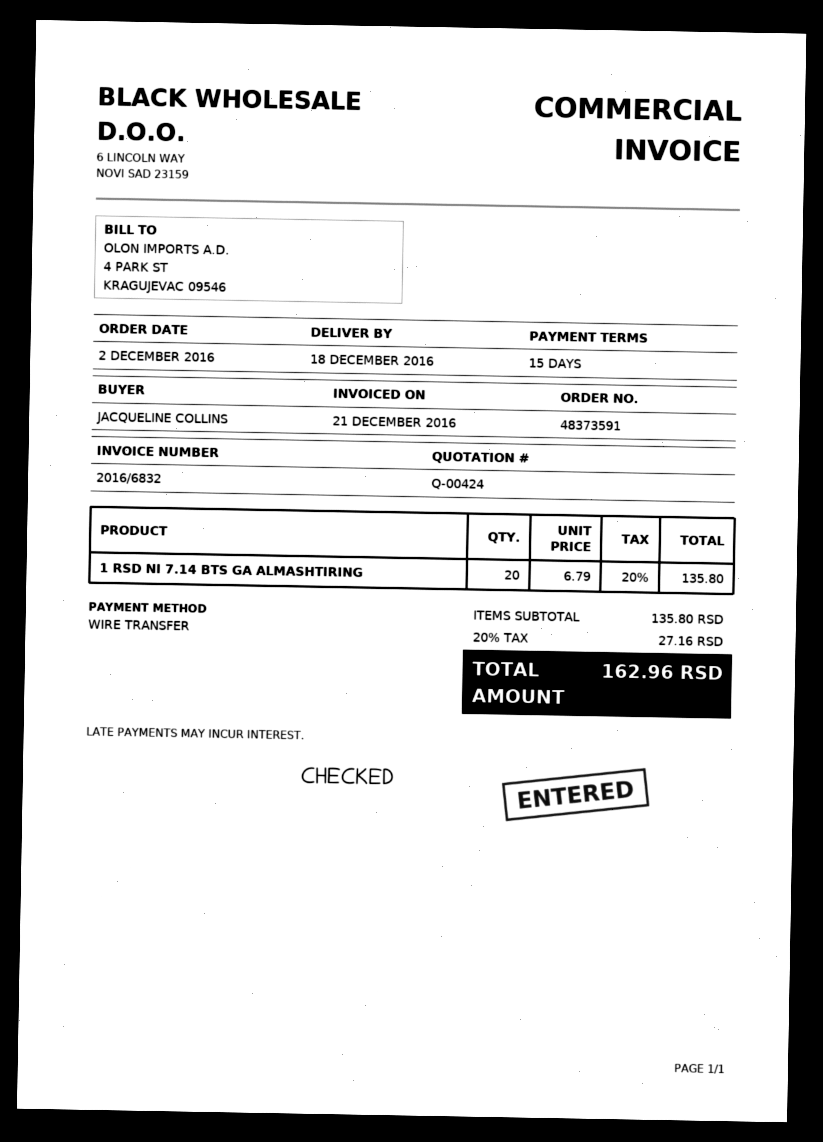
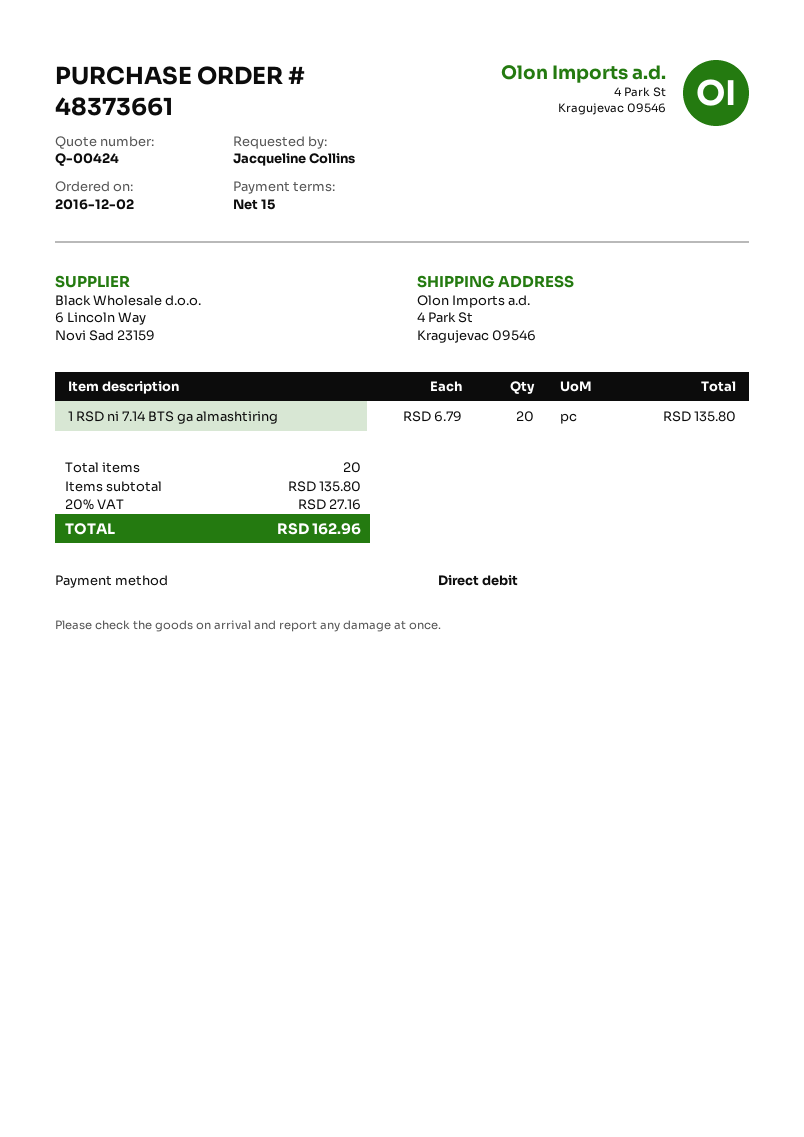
order number: 48373591 -> 48373661
payment method: bank transfer -> direct debit

